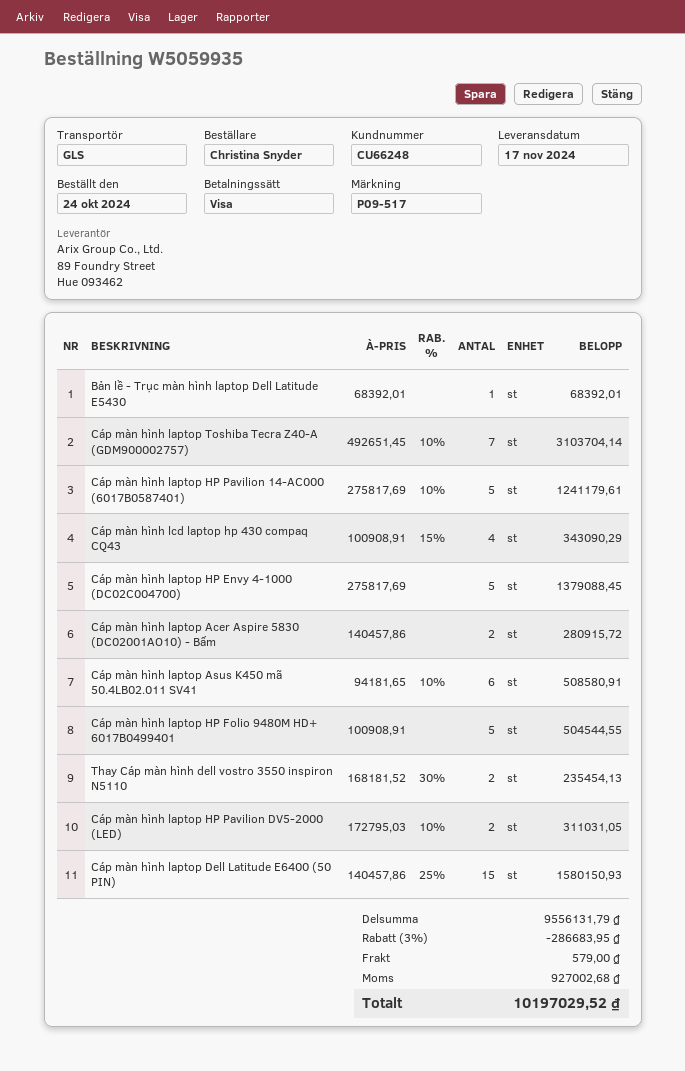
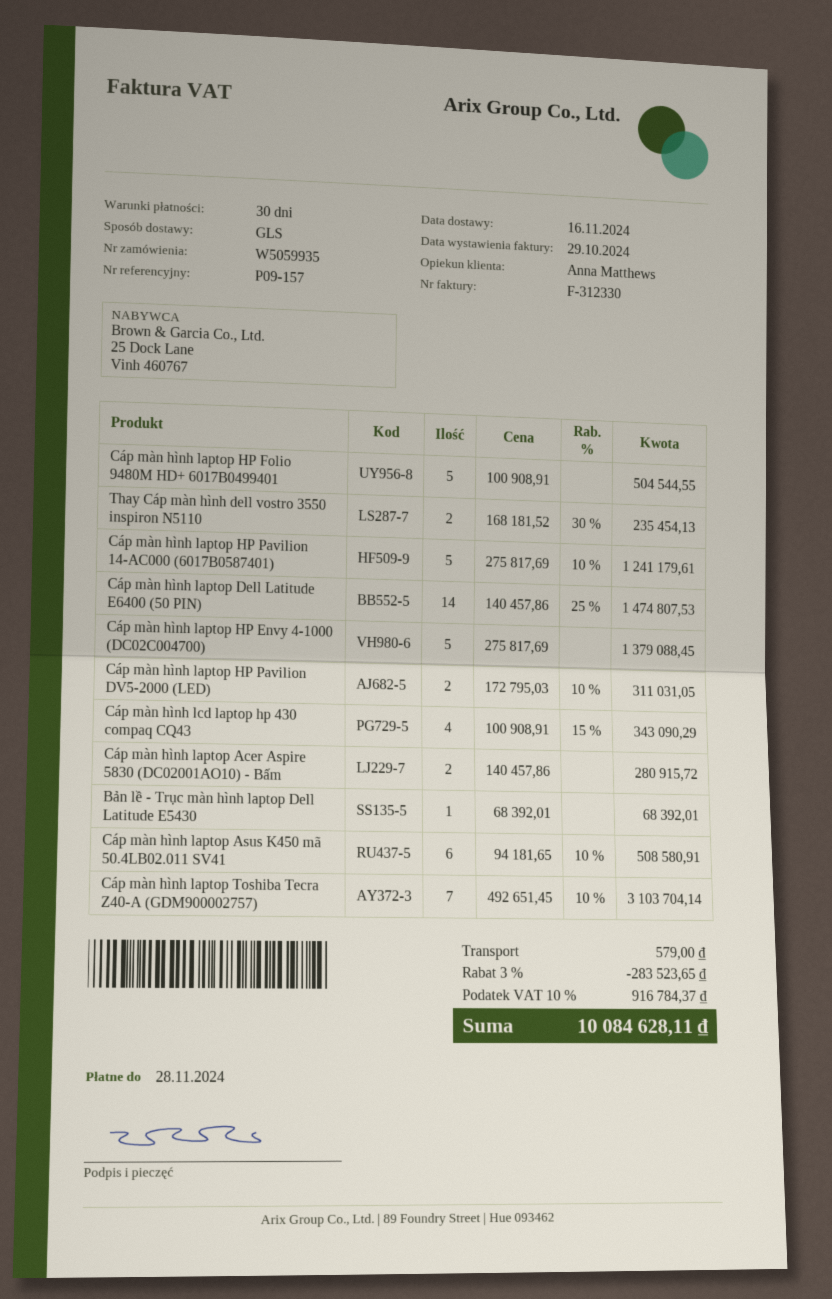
delivery date: 2024-11-17 -> 2024-11-16
reference: P09-517 -> P09-157
Cáp màn hình laptop Dell Latitude E6400 (50 PIN): 15 x 140457.86 - 25% = 1580150.93 -> 14 x 140457.86 - 25% = 1474807.53
discount: 3% = 286683.95 -> 3% = 283523.65
tax: 927002.68 -> 916784.37
total: 10197029.52 -> 10084628.11

